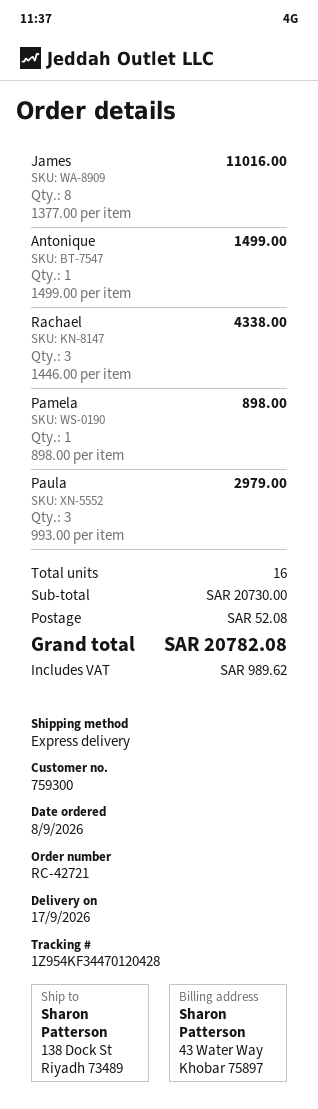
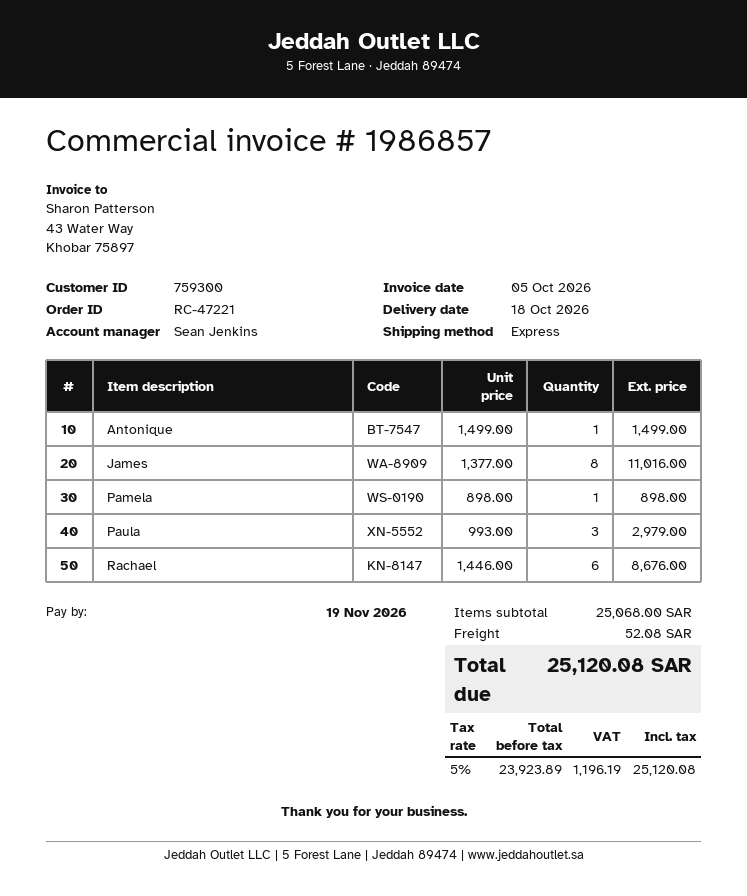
order number: RC-42721 -> RC-47221
delivery date: 2026-09-17 -> 2026-10-18
Rachael: 3 x 1446.00 = 4338.00 -> 6 x 1446.00 = 8676.00
subtotal: 20730.00 -> 25068.00
tax: 989.62 -> 1196.19
total: 20782.08 -> 25120.08

